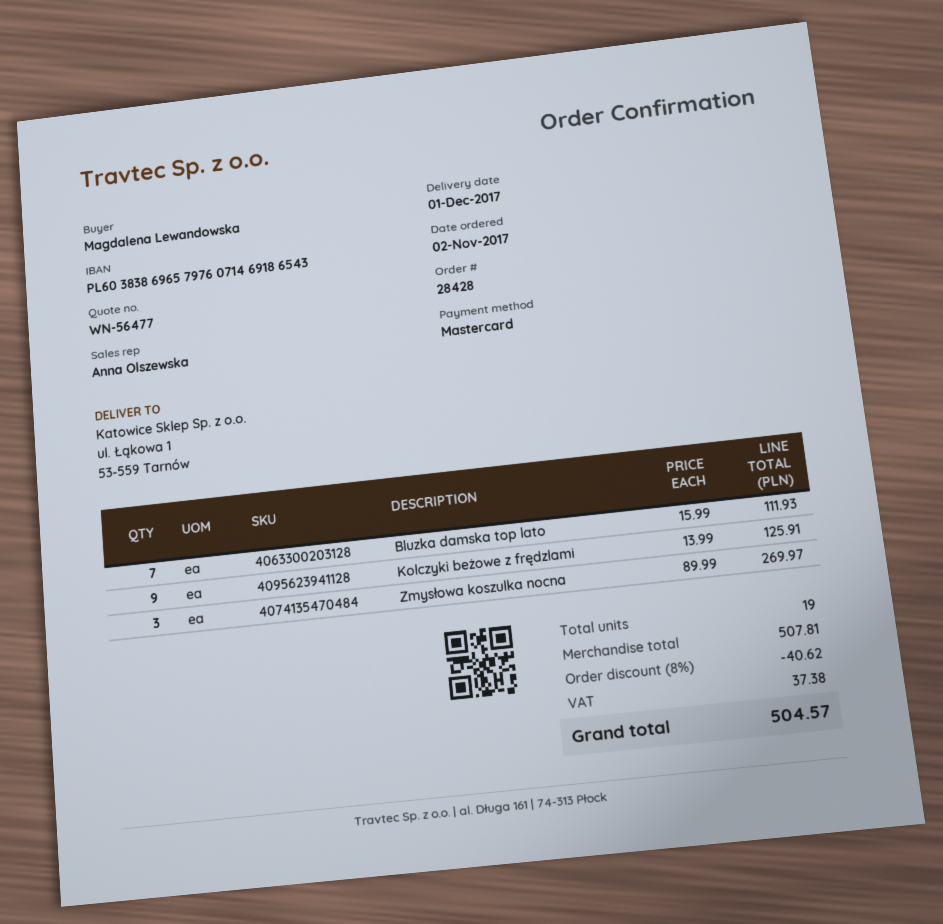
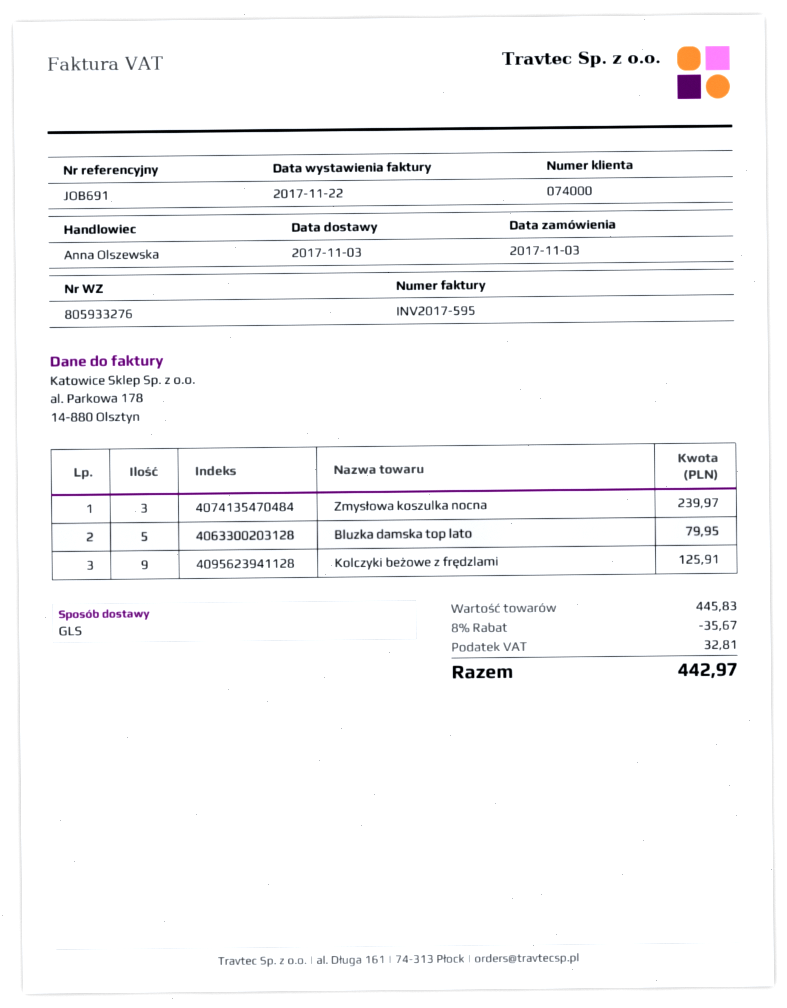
order date: 2017-11-02 -> 2017-11-03
delivery date: 2017-12-01 -> 2017-11-03
Bluzka damska top lato: 7 for 111.93 -> 5 for 79.95
Zmysłowa koszulka nocna: 3 for 269.97 -> 3 for 239.97
subtotal: 507.81 -> 445.83
discount: 8% = 40.62 -> 8% = 35.67
tax: 37.38 -> 32.81
total: 504.57 -> 442.97

